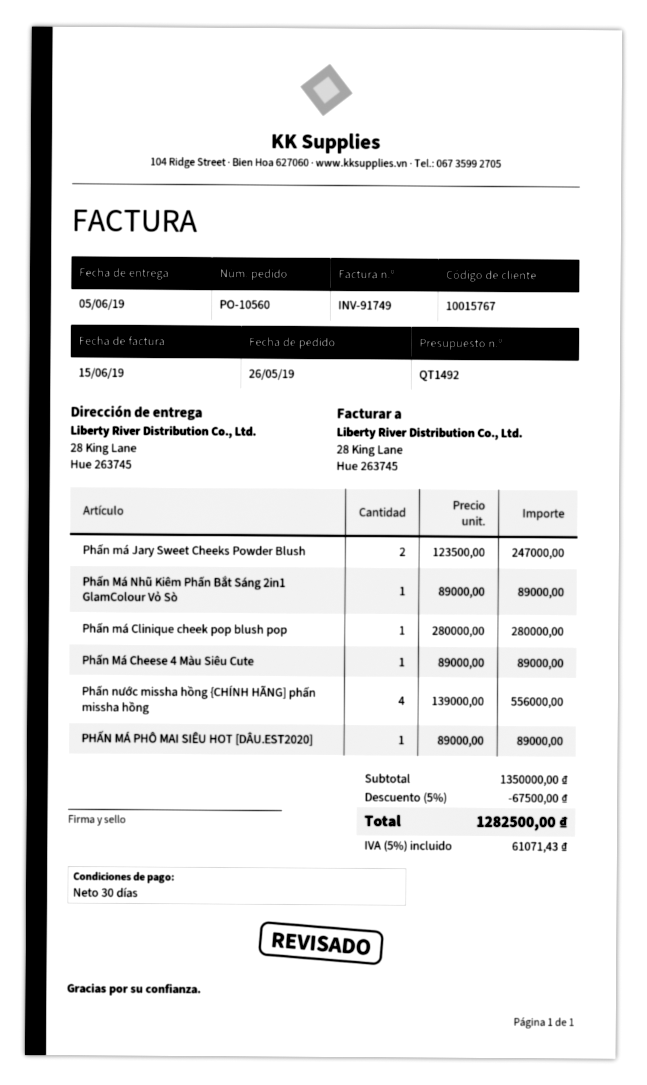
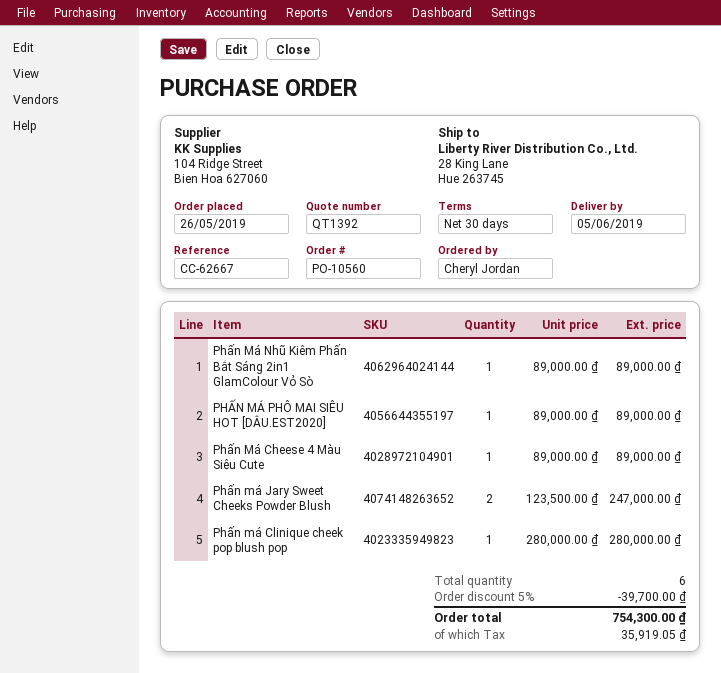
quote number: QT1492 -> QT1392
Phấn nước missha hồng {CHÍNH HÃNG] phấn missha hồng: 4 x 139000.00 = 556000.00 -> none
discount: 5% = 67500.00 -> 5% = 39700.00
tax: 61071.43 -> 35919.05
total: 1282500.00 -> 754300.00

